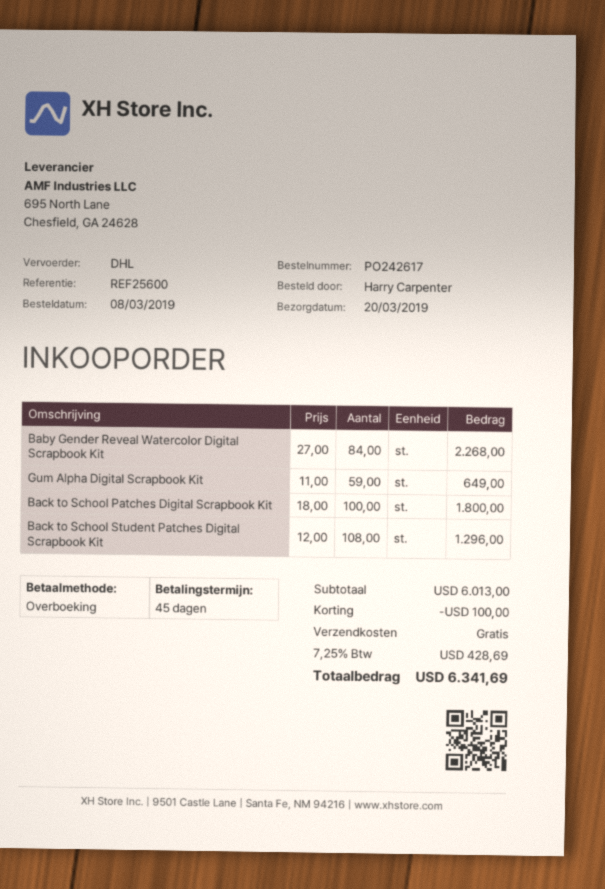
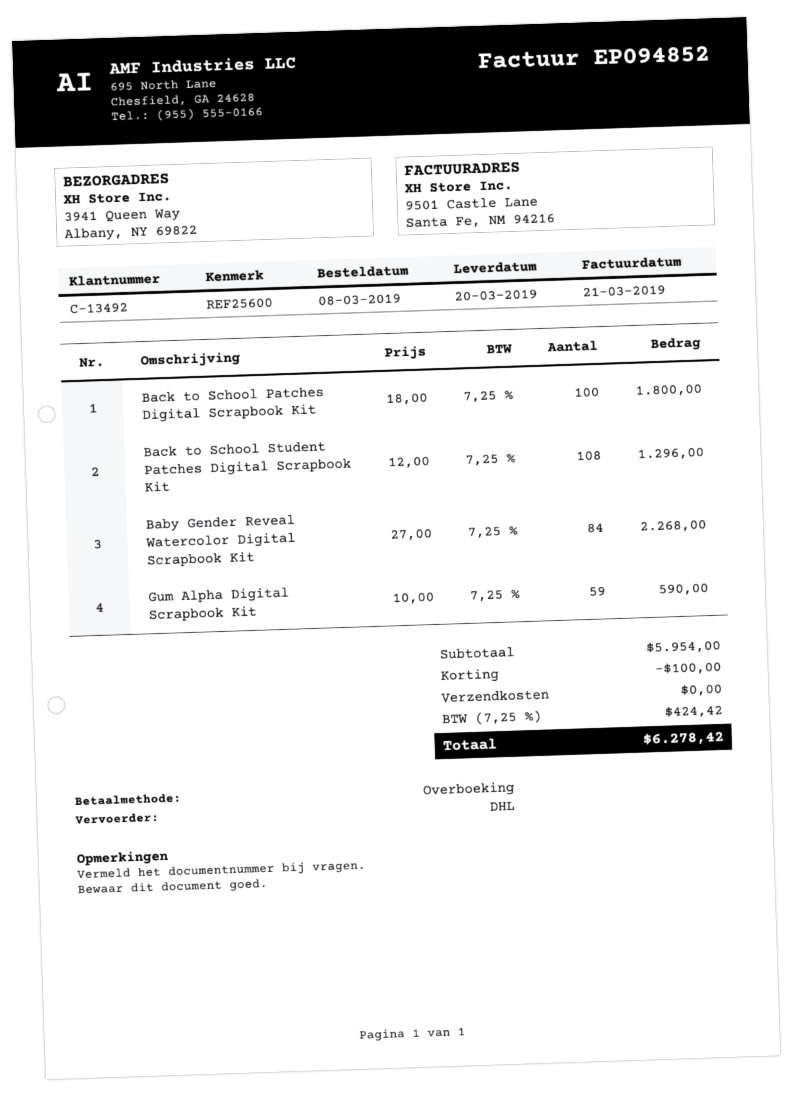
Gum Alpha Digital Scrapbook Kit: 59 x 11.00 = 649.00 -> 59 x 10.00 = 590.00
subtotal: 6013.00 -> 5954.00
tax: 7.25% = 428.69 -> 7.25% = 424.42
total: 6341.69 -> 6278.42

